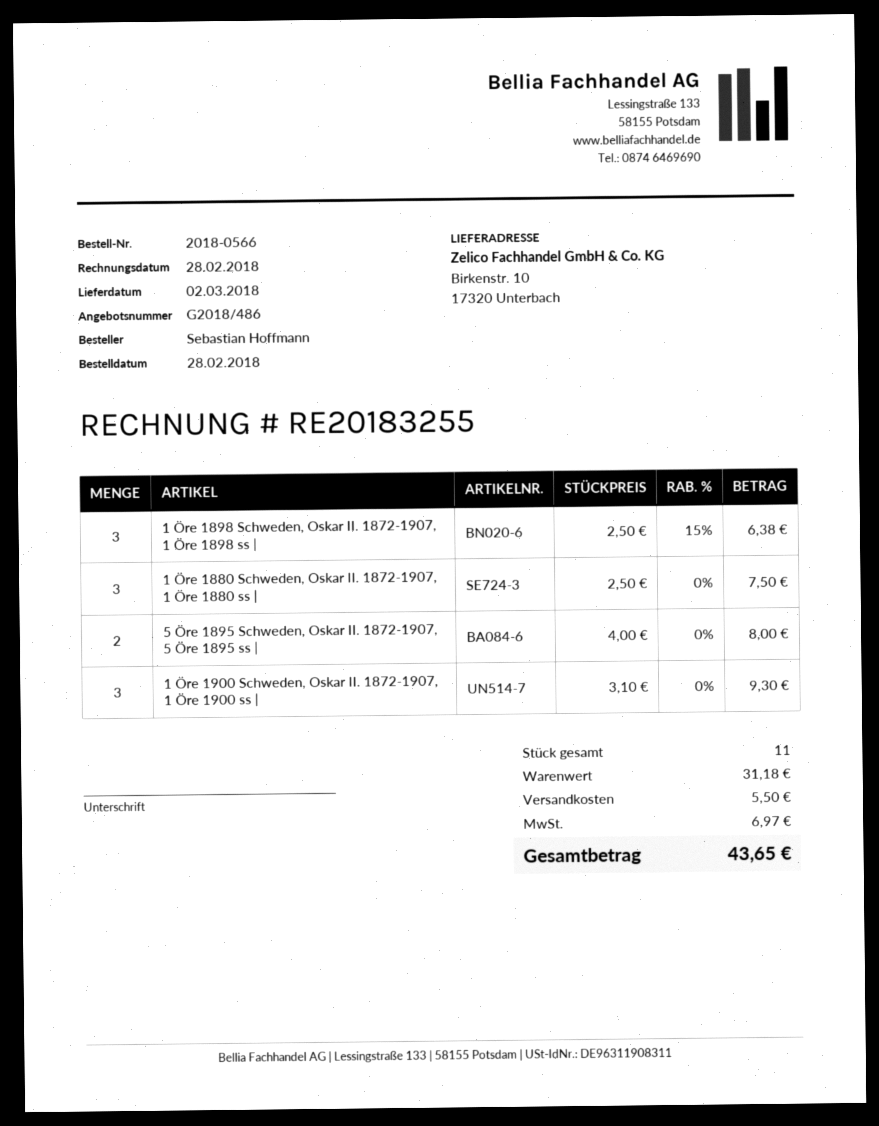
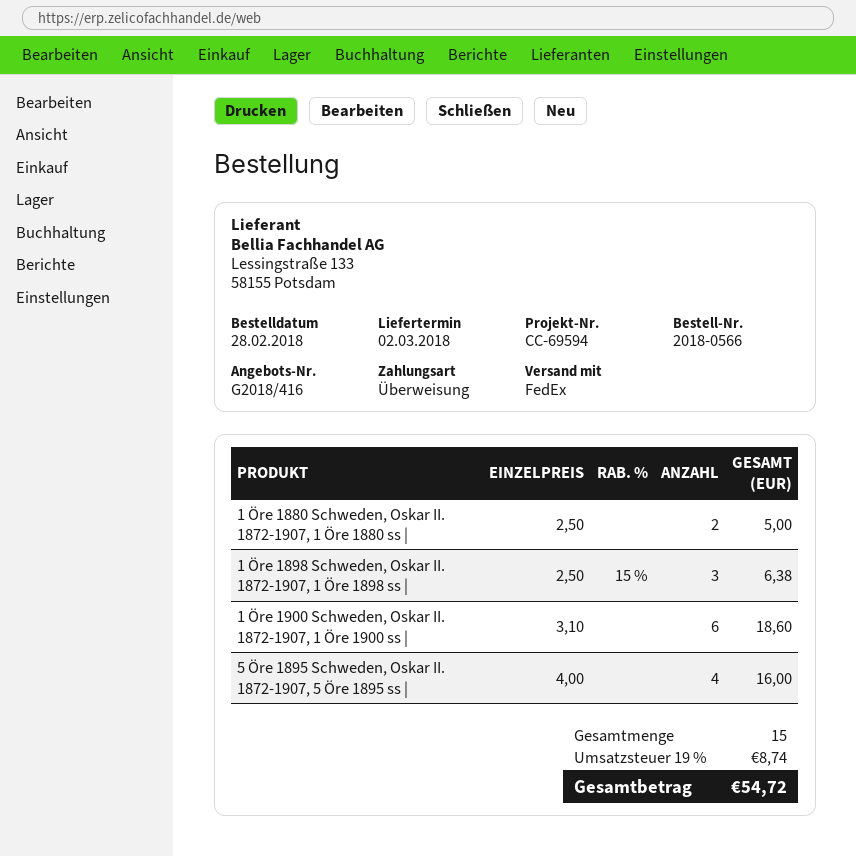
quote number: G2018/486 -> G2018/416
1 Öre 1880 Schweden, Oskar II. 1872-1907, 1 Öre 1880 ss |: 3 x 2.50 = 7.50 -> 2 x 2.50 = 5.00
5 Öre 1895 Schweden, Oskar II. 1872-1907, 5 Öre 1895 ss |: 2 x 4.00 = 8.00 -> 4 x 4.00 = 16.00
1 Öre 1900 Schweden, Oskar II. 1872-1907, 1 Öre 1900 ss |: 3 x 3.10 = 9.30 -> 6 x 3.10 = 18.60
total quantity: 11 -> 15
shipping: 5.50 -> none
tax: 6.97 -> 8.74
total: 43.65 -> 54.72

